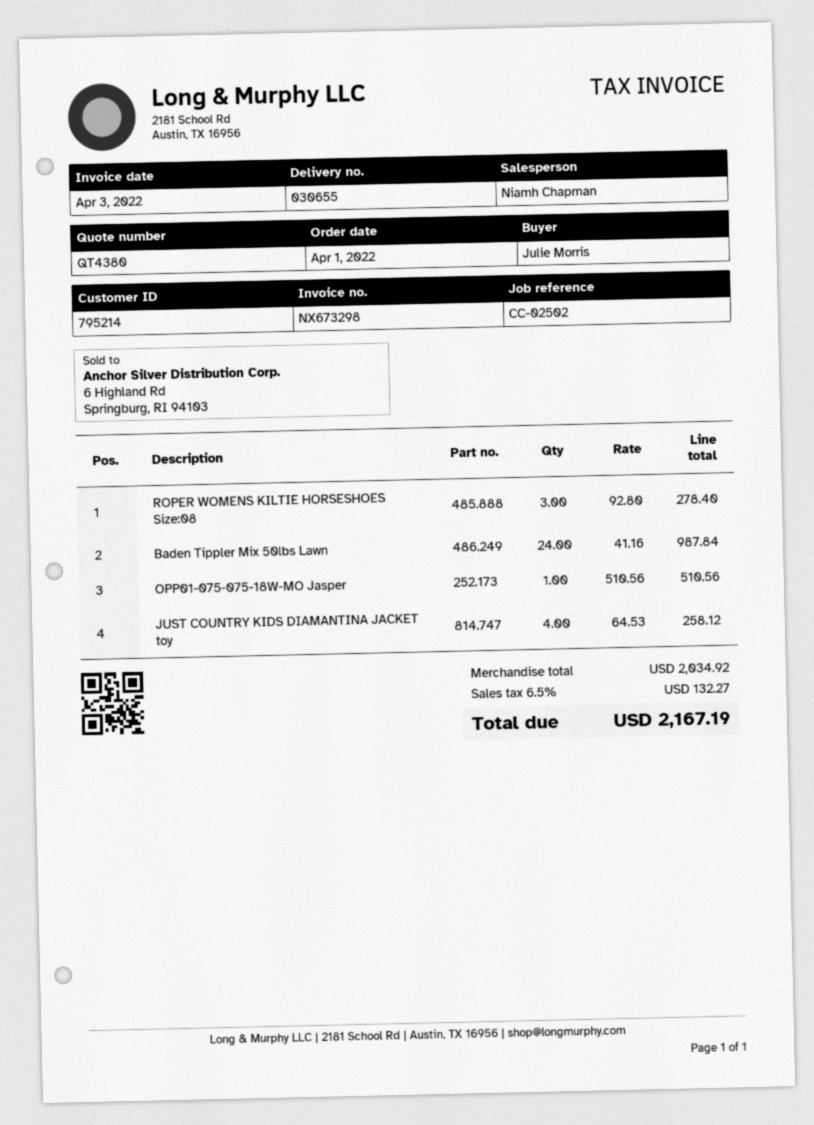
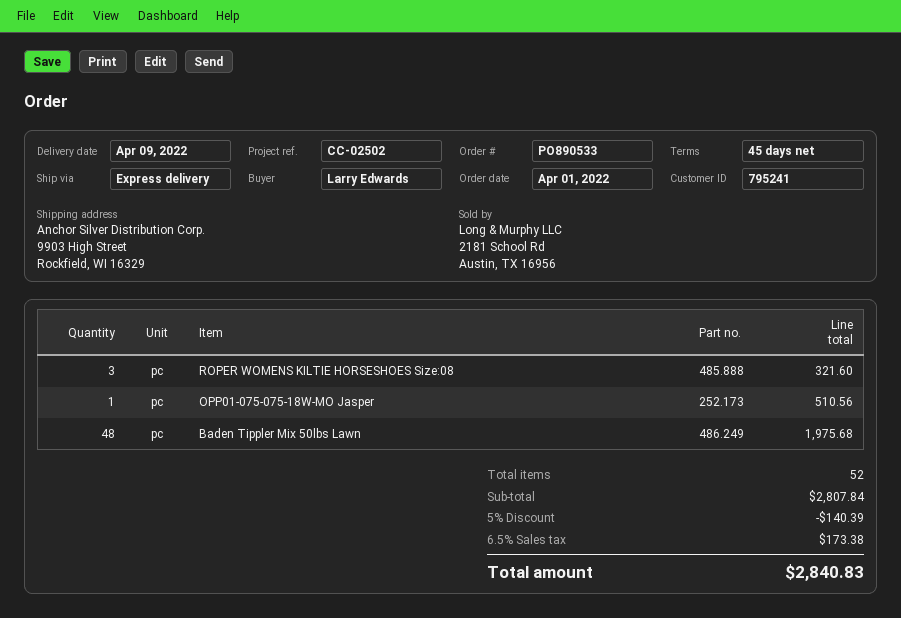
customer number: 795214 -> 795241
ordered by: Julie Morris -> Larry Edwards
ROPER WOMENS KILTIE HORSESHOES Size:08: 3 for 278.40 -> 3 for 321.60
Baden Tippler Mix 50lbs Lawn: 24 for 987.84 -> 48 for 1975.68
JUST COUNTRY KIDS DIAMANTINA JACKET toy: 4 for 258.12 -> none
subtotal: 2034.92 -> 2807.84
discount: none -> 5% = 140.39
tax: 6.5% = 132.27 -> 6.5% = 173.38
total: 2167.19 -> 2840.83

